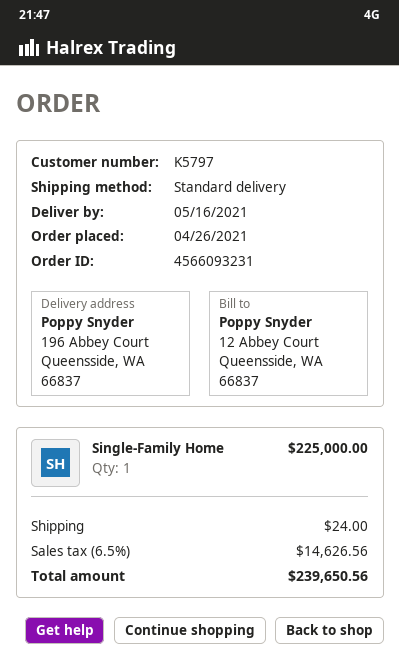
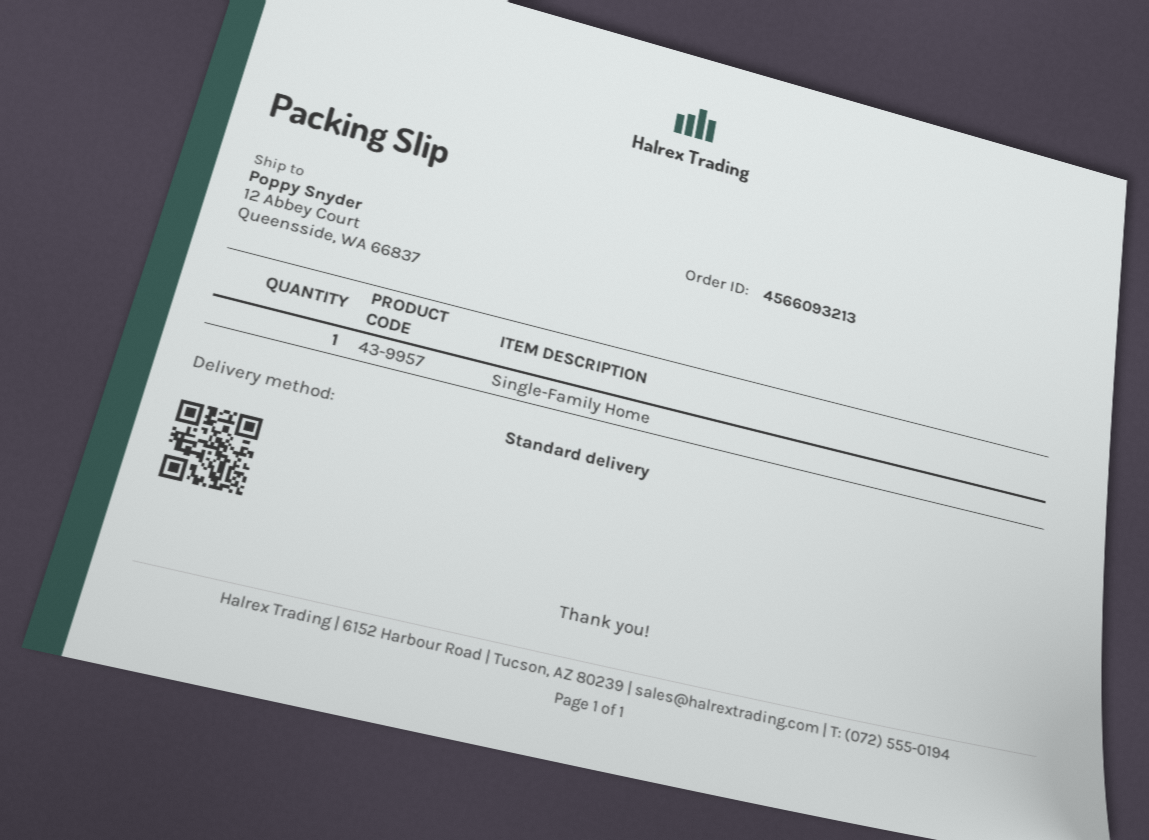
order number: 4566093231 -> 4566093213
ship to: 196 Abbey Court, Queensside, WA 66837 -> 12 Abbey Court, Queensside, WA 66837

